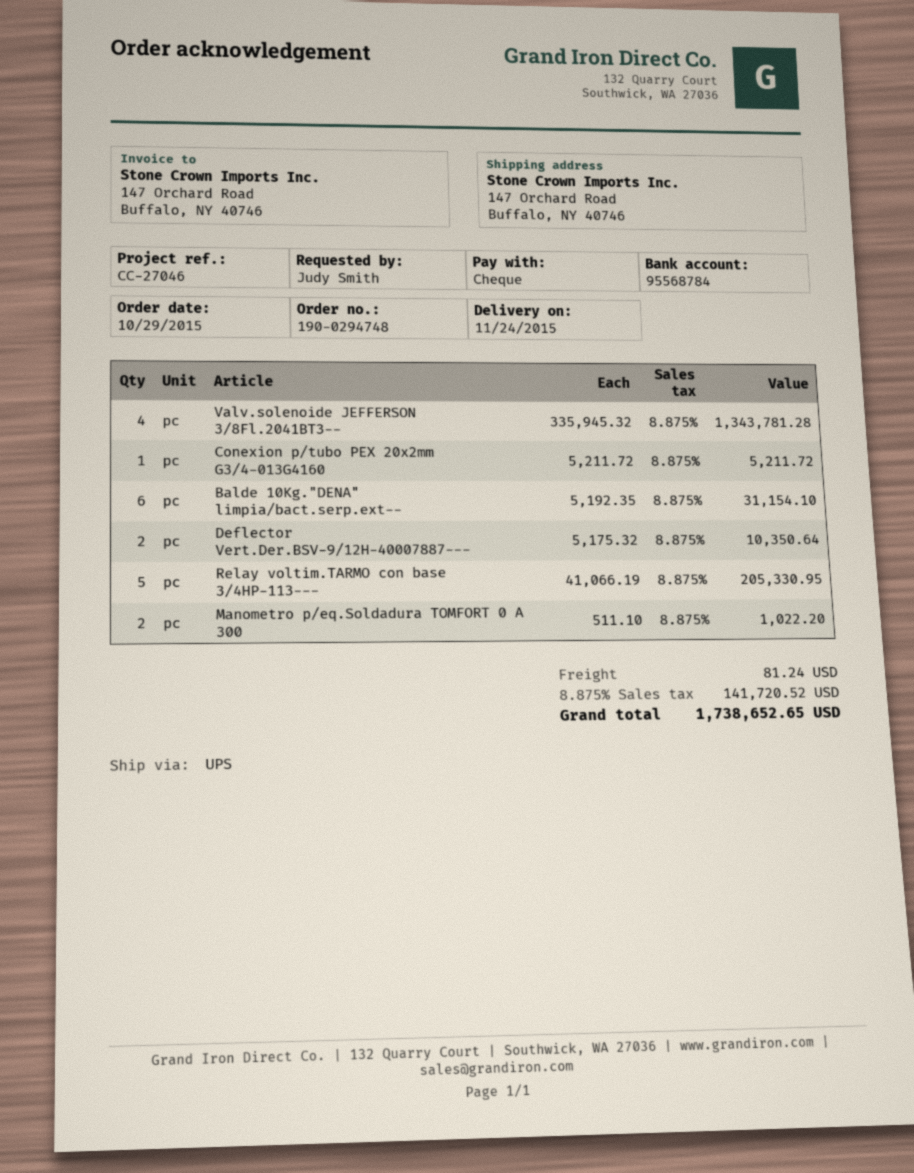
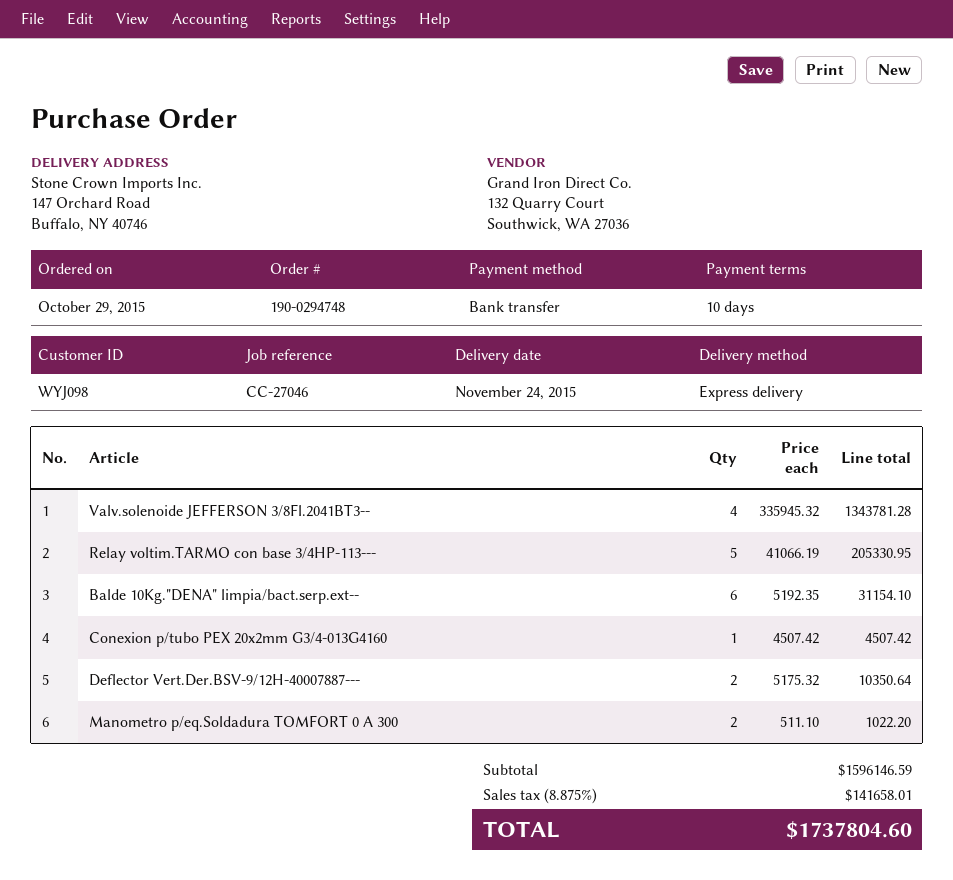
payment method: cheque -> bank transfer
shipping method: UPS -> express
Conexion p/tubo PEX 20x2mm G3/4-013G4160: 1 x 5211.72 = 5211.72 -> 1 x 4507.42 = 4507.42
shipping: 81.24 -> none
tax: 8.875% = 141720.52 -> 8.875% = 141658.01
total: 1738652.65 -> 1737804.60

